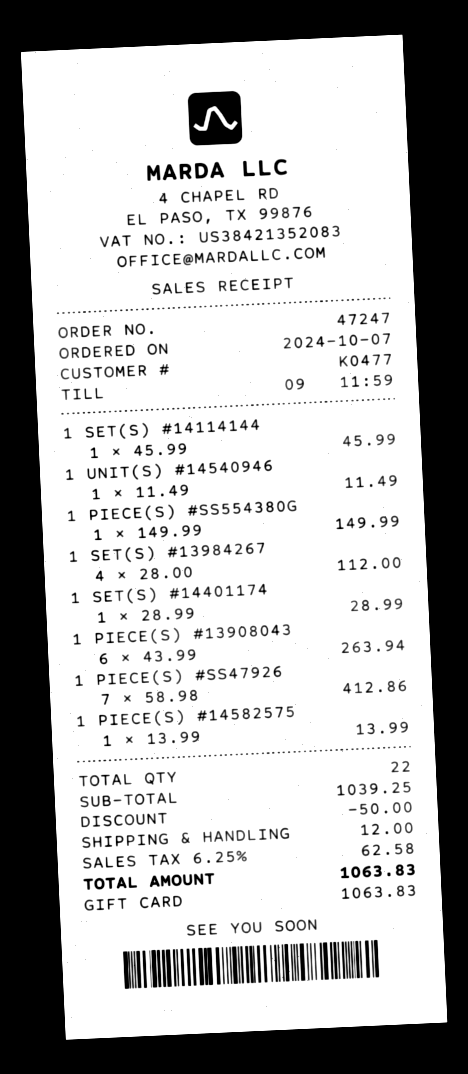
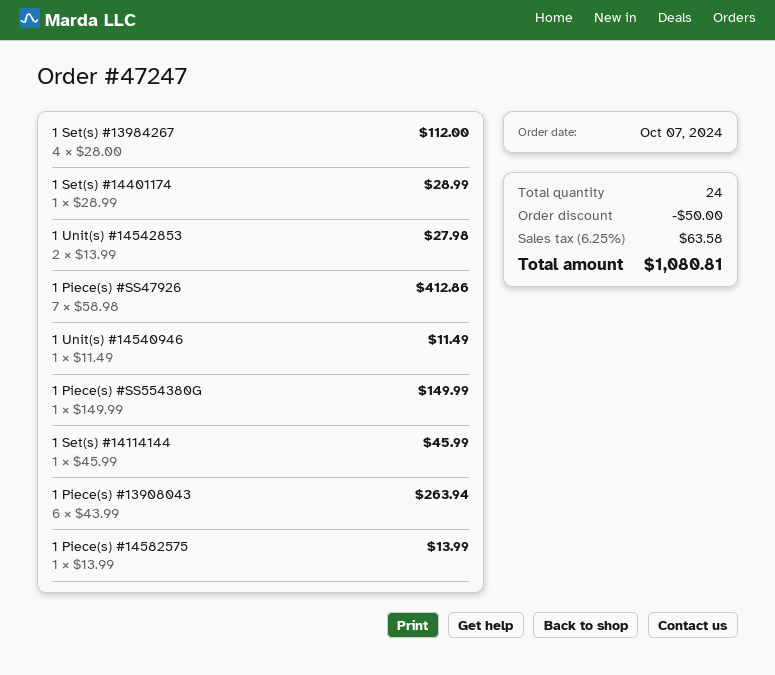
1 Unit(s) #14542853: none -> 2 x 13.99 = 27.98
total quantity: 22 -> 24
shipping: 12.00 -> none
tax: 6.25% = 62.58 -> 6.25% = 63.58
total: 1063.83 -> 1080.81

